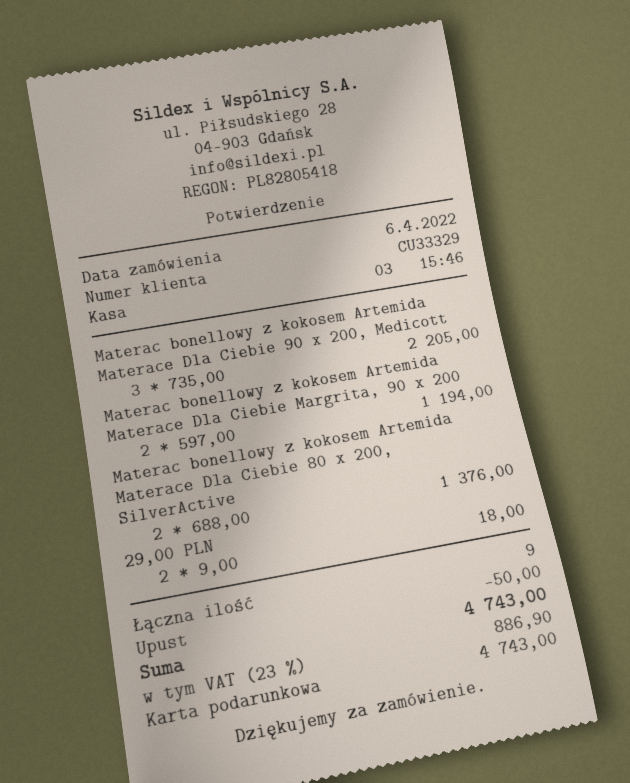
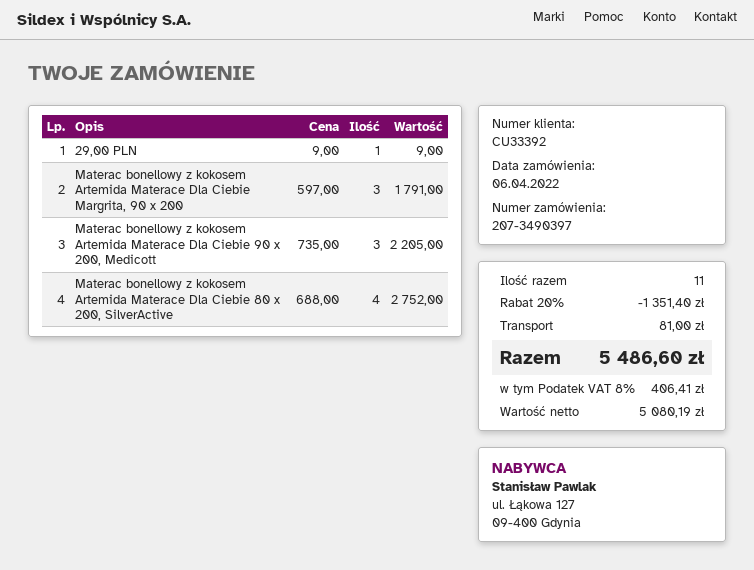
customer number: CU33329 -> CU33392
Materac bonellowy z kokosem Artemida Materace Dla Ciebie Margrita, 90 x 200: 2 x 597.00 = 1194.00 -> 3 x 597.00 = 1791.00
Materac bonellowy z kokosem Artemida Materace Dla Ciebie 80 x 200, SilverActive: 2 x 688.00 = 1376.00 -> 4 x 688.00 = 2752.00
29,00 PLN: 2 x 9.00 = 18.00 -> 1 x 9.00 = 9.00
total quantity: 9 -> 11
discount: 50.00 -> 1351.40
shipping: none -> 81.00
tax: 23% = 886.90 -> 8% = 406.41
total: 4743.00 -> 5486.60

